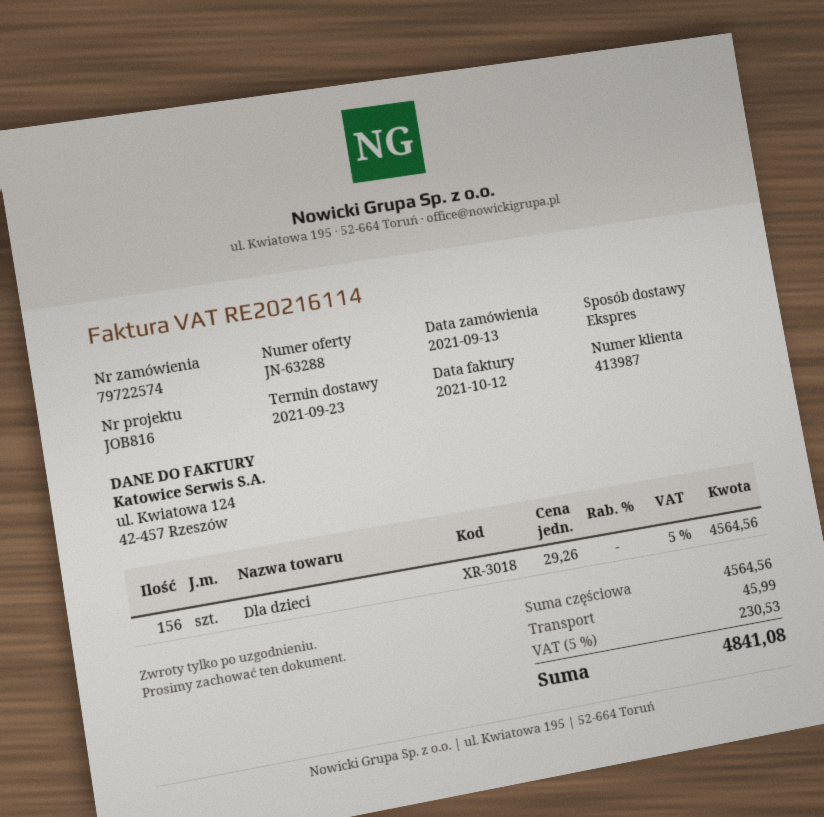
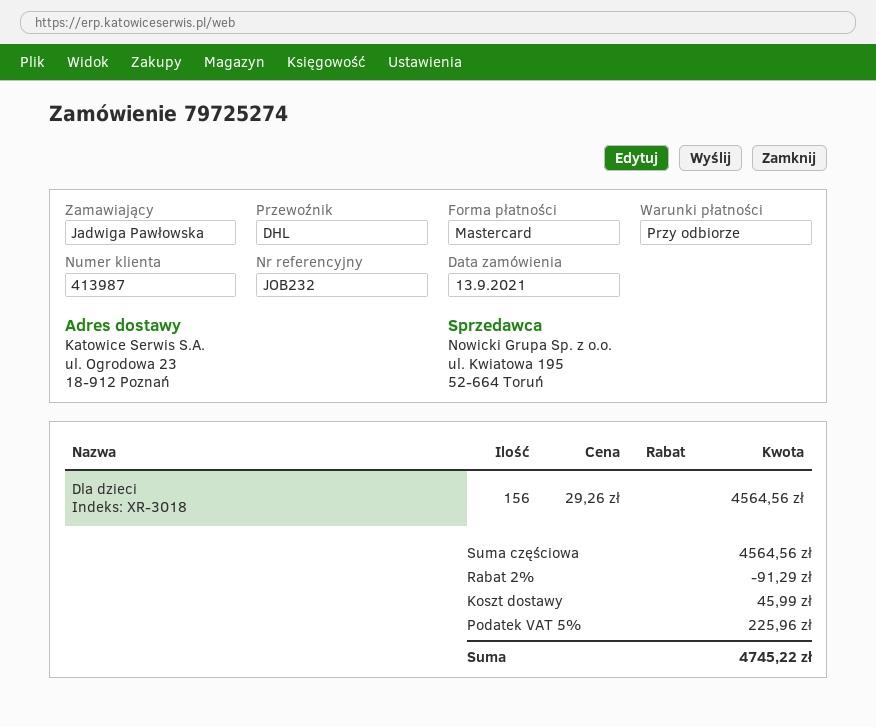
order number: 79722574 -> 79725274
reference: JOB816 -> JOB232
shipping method: express -> DHL
discount: none -> 2% = 91.29
tax: 5% = 230.53 -> 5% = 225.96
total: 4841.08 -> 4745.22

